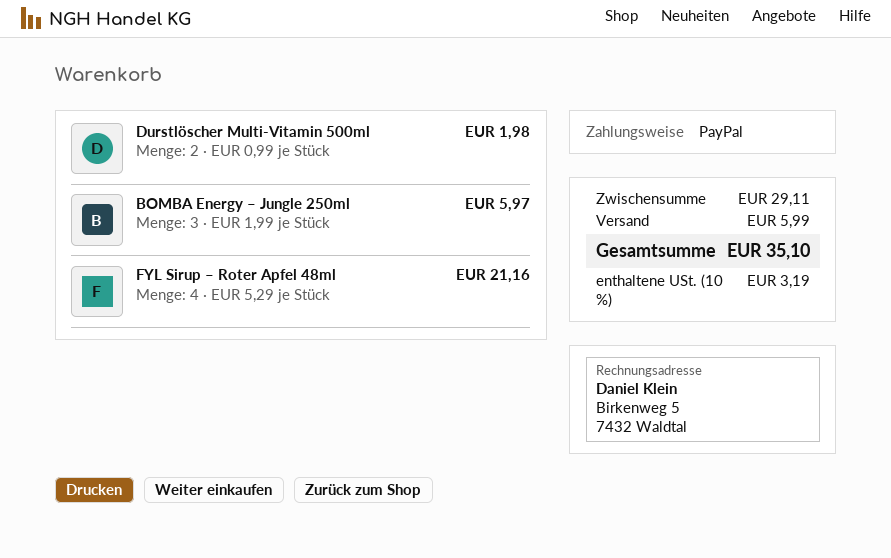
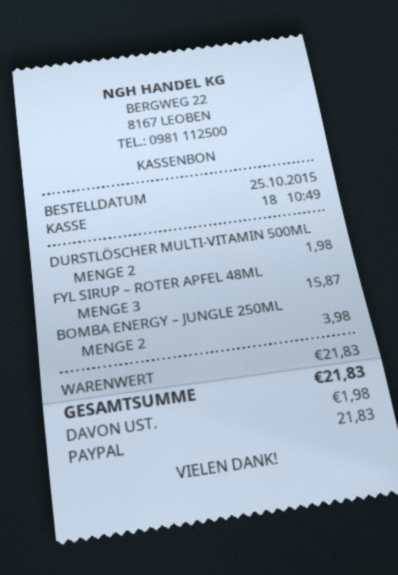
BOMBA Energy – Jungle 250ml: 3 for 5.97 -> 2 for 3.98
FYL Sirup – Roter Apfel 48ml: 4 for 21.16 -> 3 for 15.87
subtotal: 29.11 -> 21.83
shipping: 5.99 -> none
tax: 3.19 -> 1.98
total: 35.10 -> 21.83

